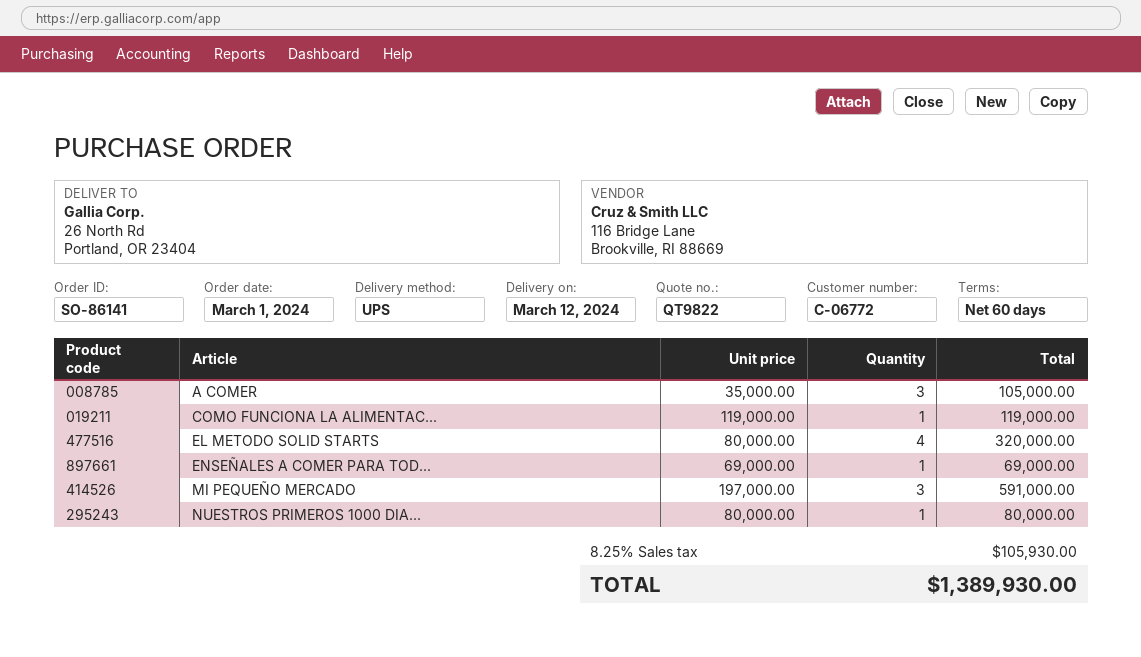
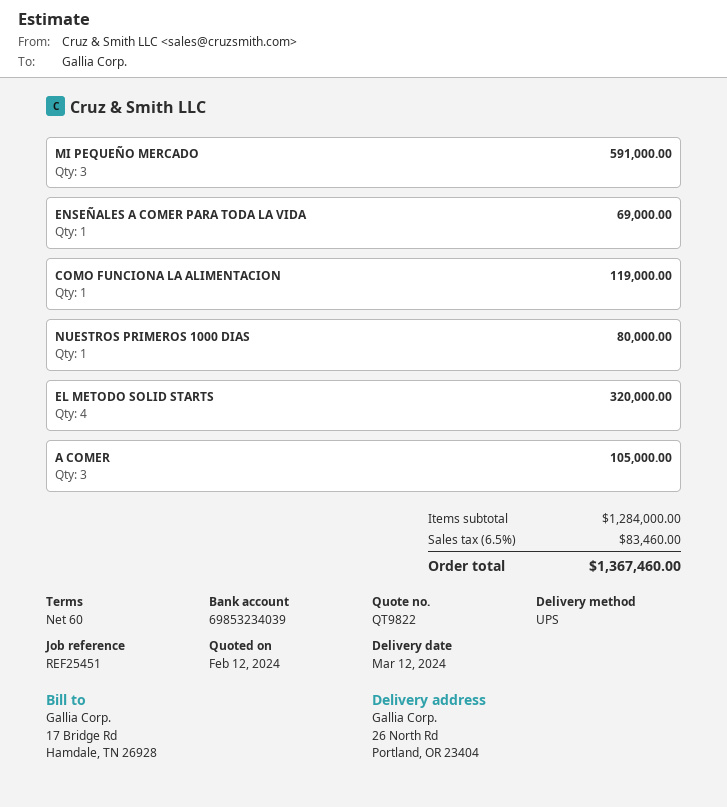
tax: 8.25% = 105930.00 -> 6.5% = 83460.00
total: 1389930.00 -> 1367460.00

